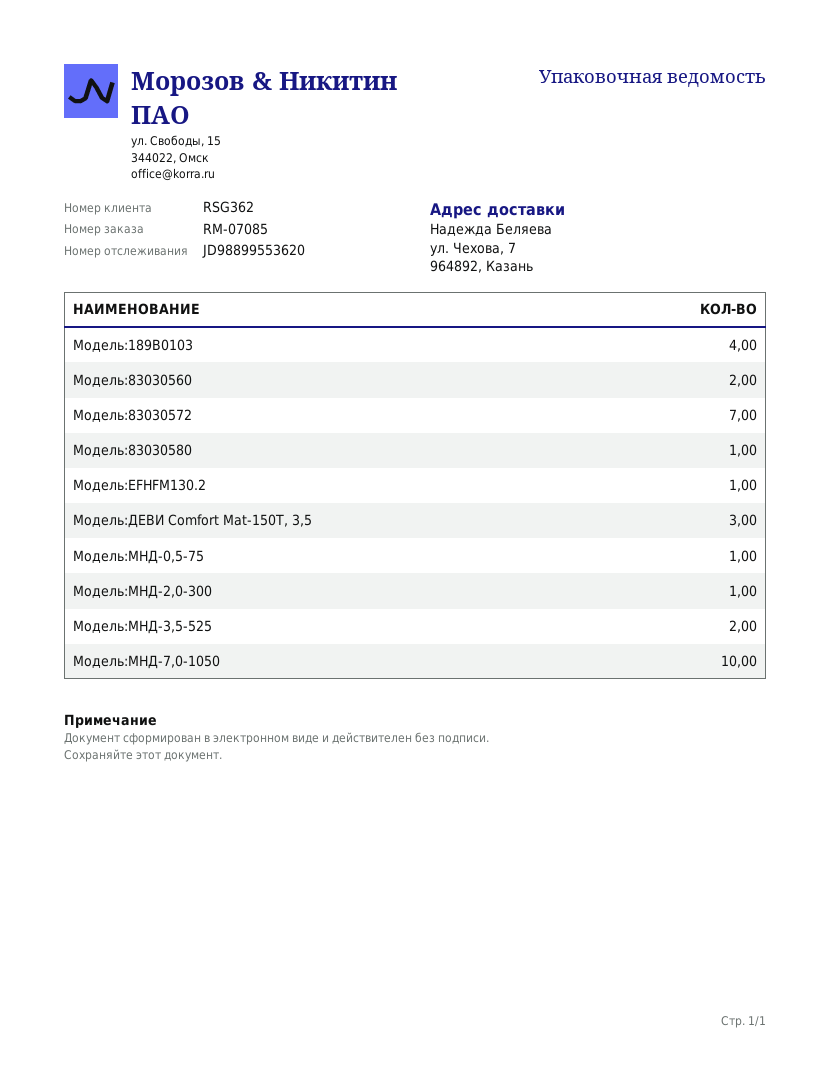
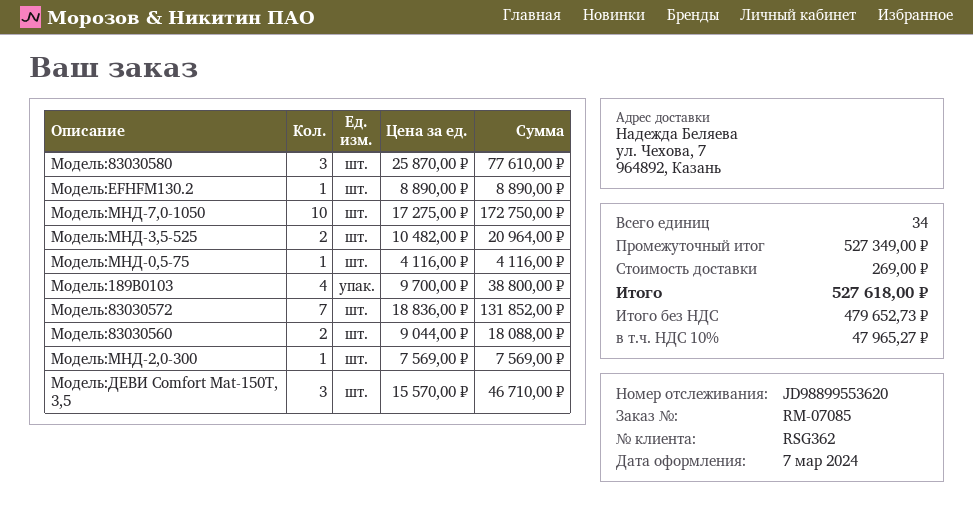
Модель:83030580: 1 -> 3

